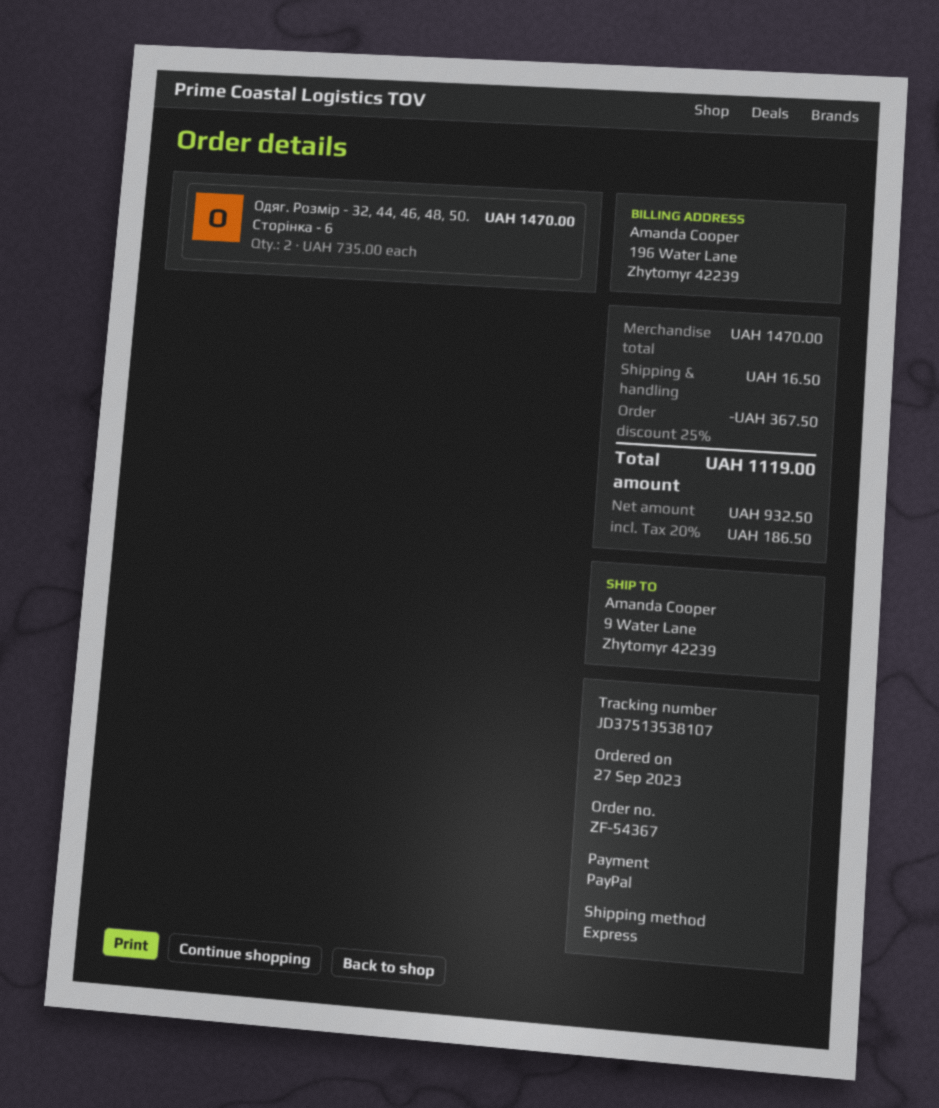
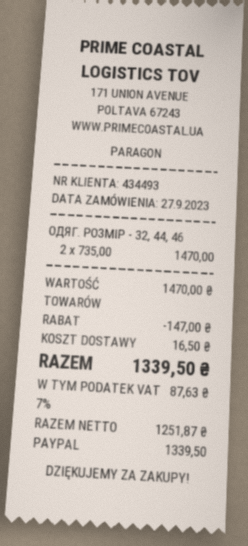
discount: 367.50 -> 147.00
net: 932.50 -> 1251.87
tax: 20% = 186.50 -> 7% = 87.63
total: 1119.00 -> 1339.50

